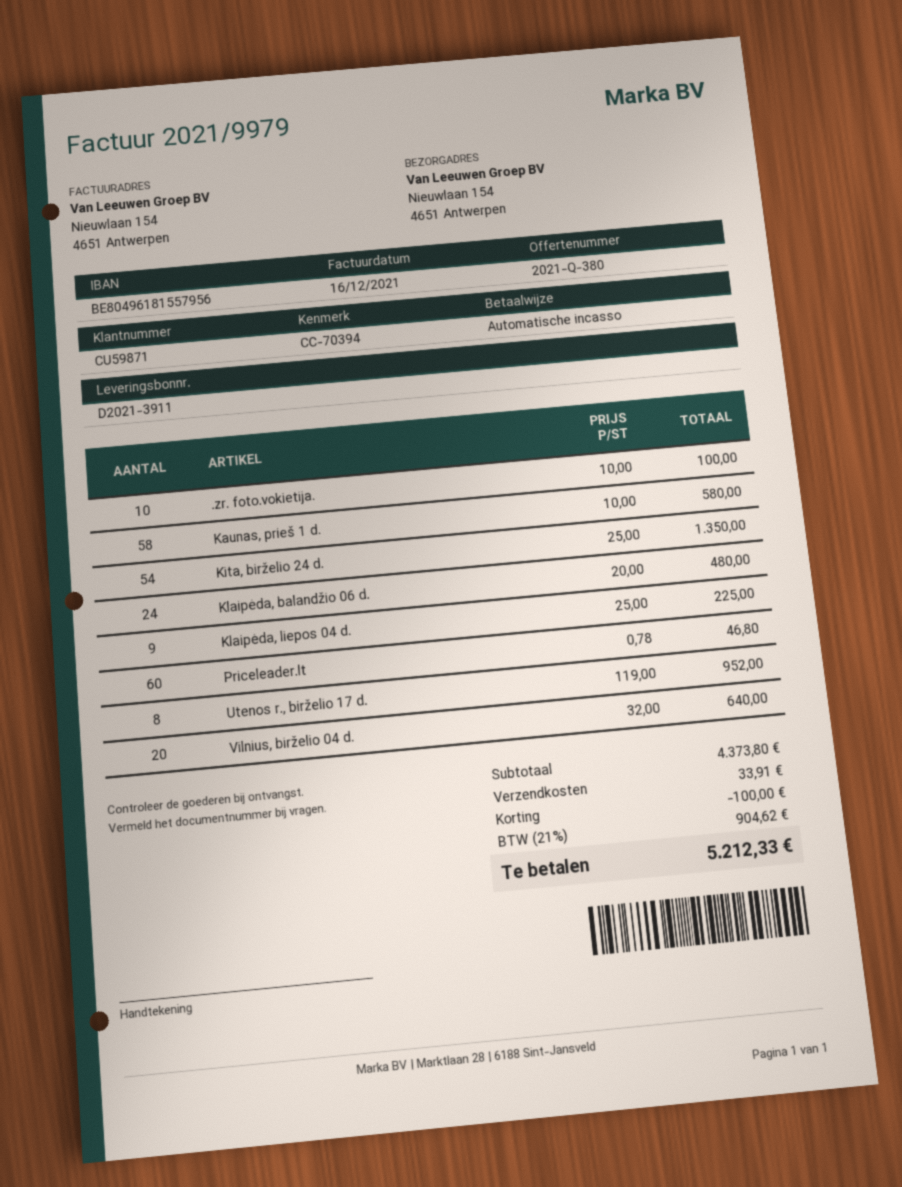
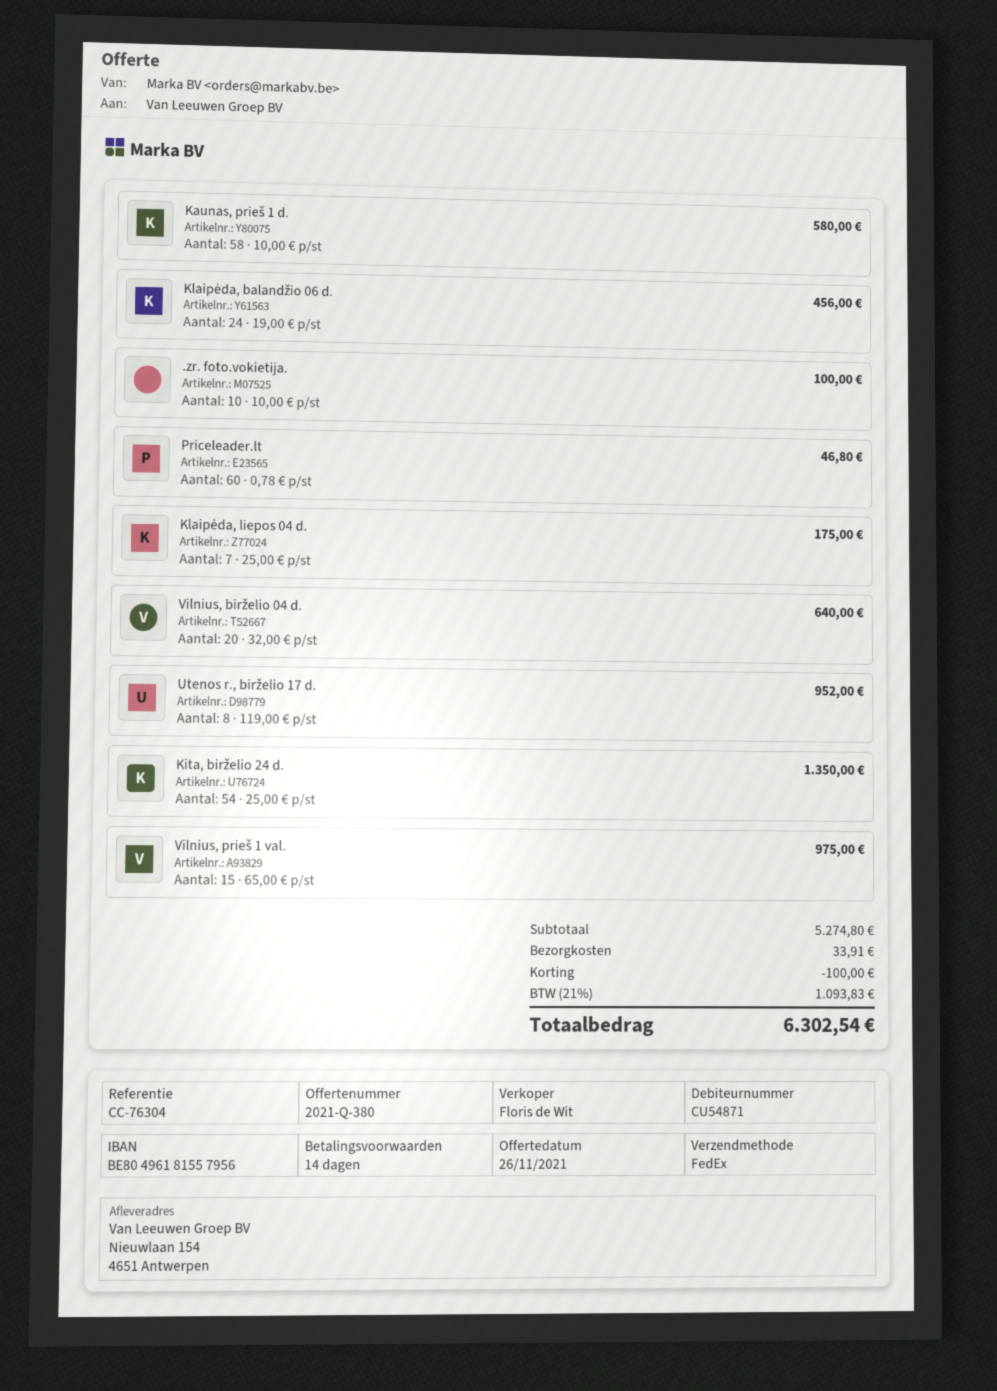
customer number: CU59871 -> CU54871
reference: CC-70394 -> CC-76304
Klaipėda, balandžio 06 d.: 24 x 20.00 = 480.00 -> 24 x 19.00 = 456.00
Klaipėda, liepos 04 d.: 9 x 25.00 = 225.00 -> 7 x 25.00 = 175.00
Vilnius, prieš 1 val.: none -> 15 x 65.00 = 975.00
subtotal: 4373.80 -> 5274.80
tax: 21% = 904.62 -> 21% = 1093.83
total: 5212.33 -> 6302.54

